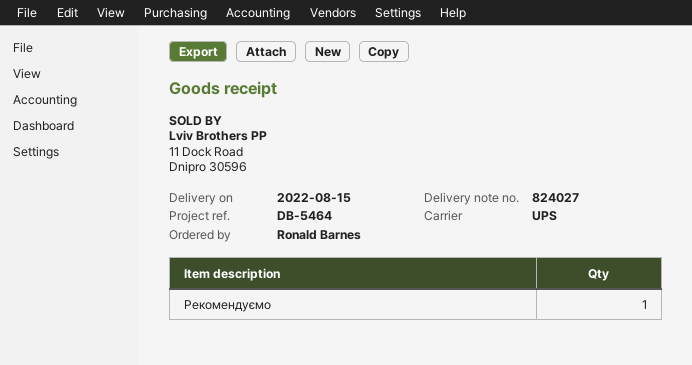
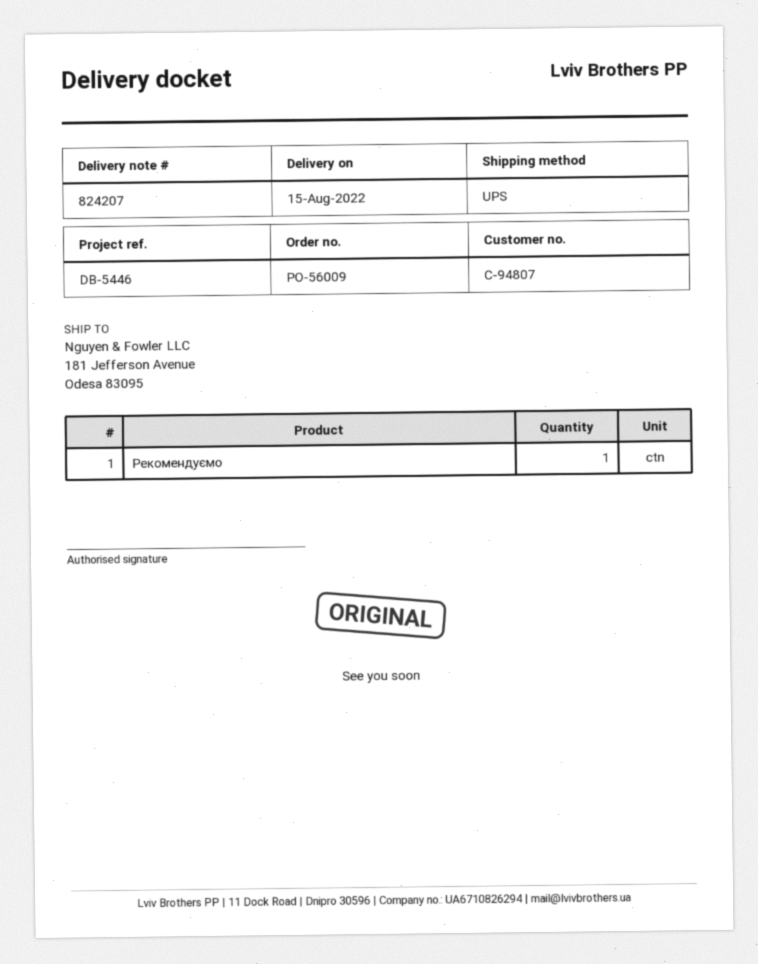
delivery note number: 824027 -> 824207
reference: DB-5464 -> DB-5446

